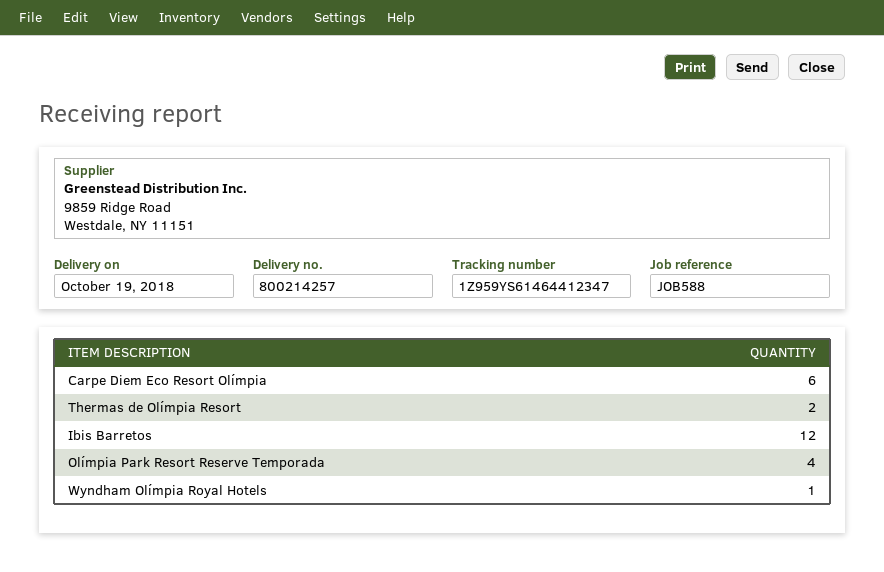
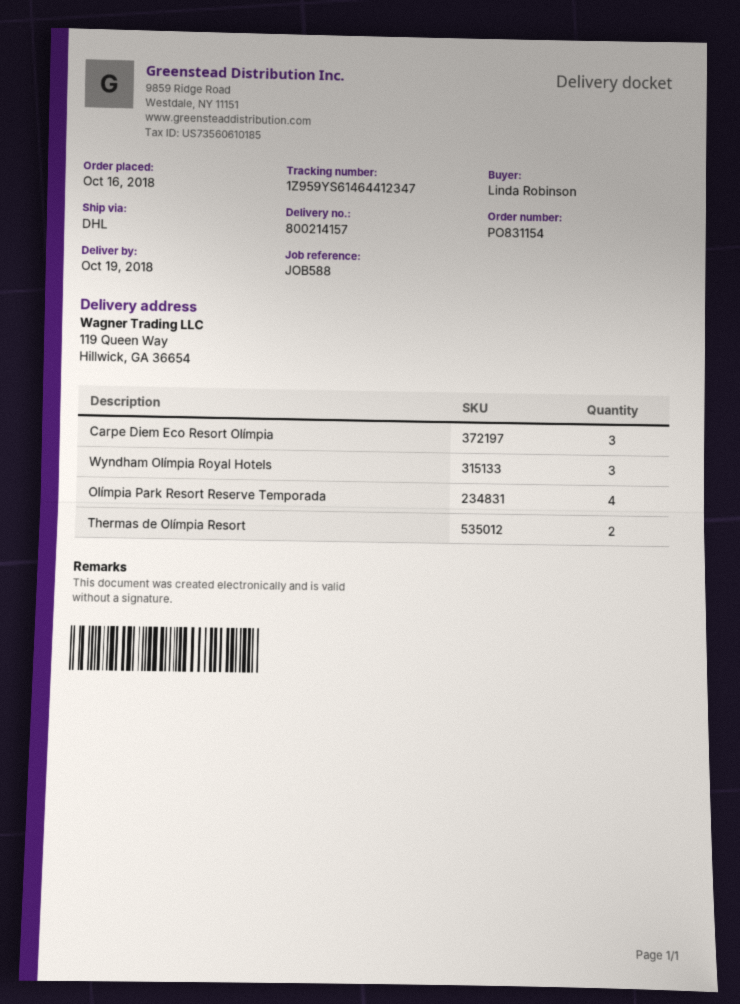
delivery note number: 800214257 -> 800214157
Carpe Diem Eco Resort Olímpia: 6 -> 3
Ibis Barretos: 12 -> none
Wyndham Olímpia Royal Hotels: 1 -> 3

